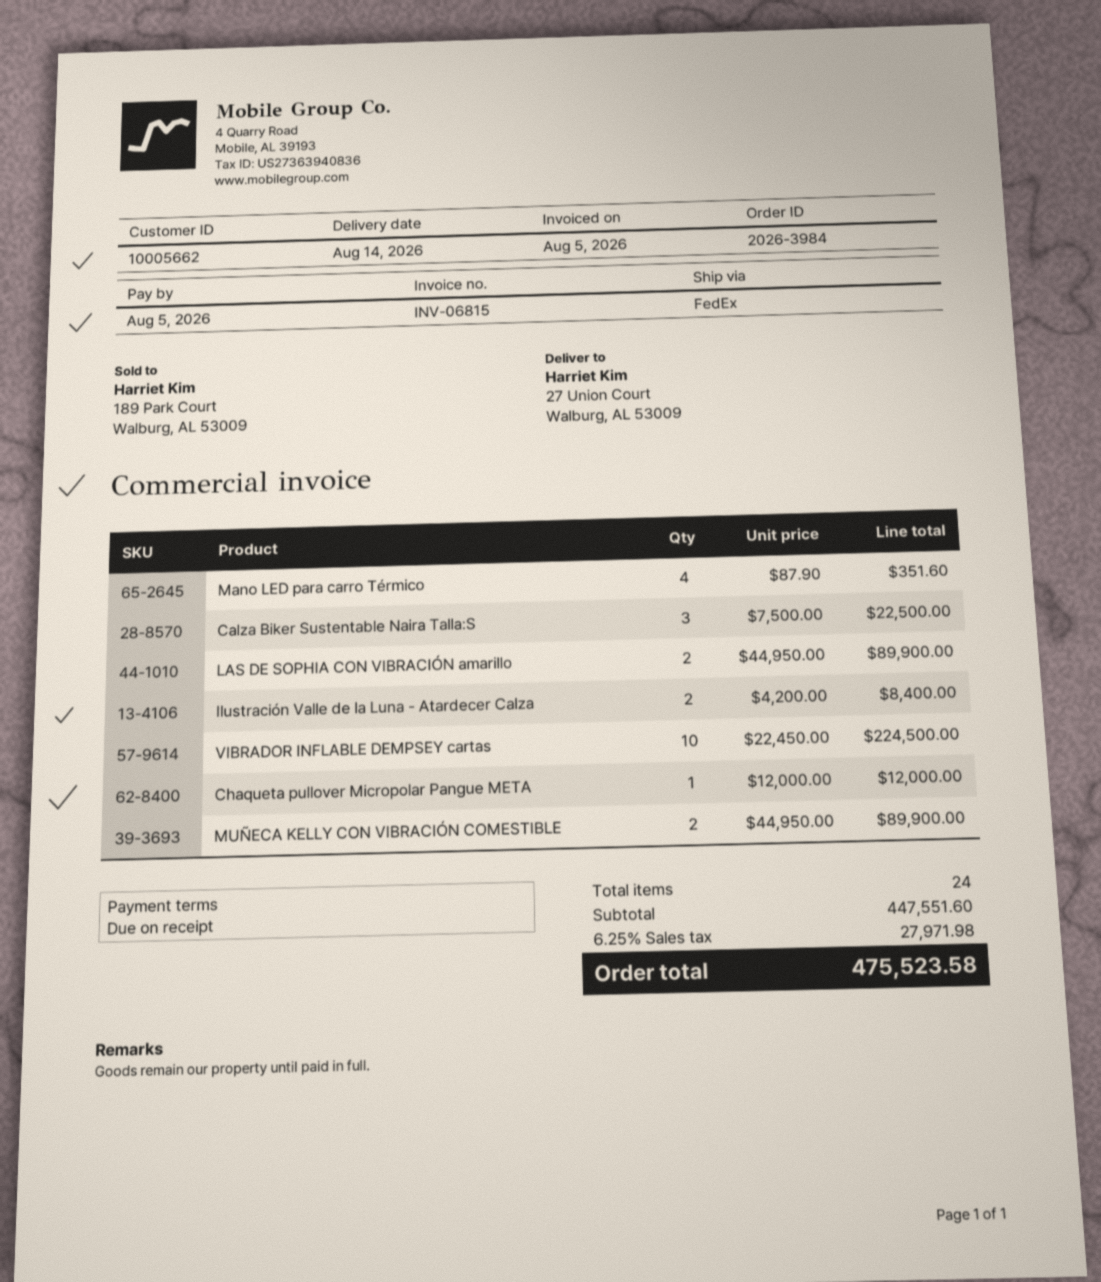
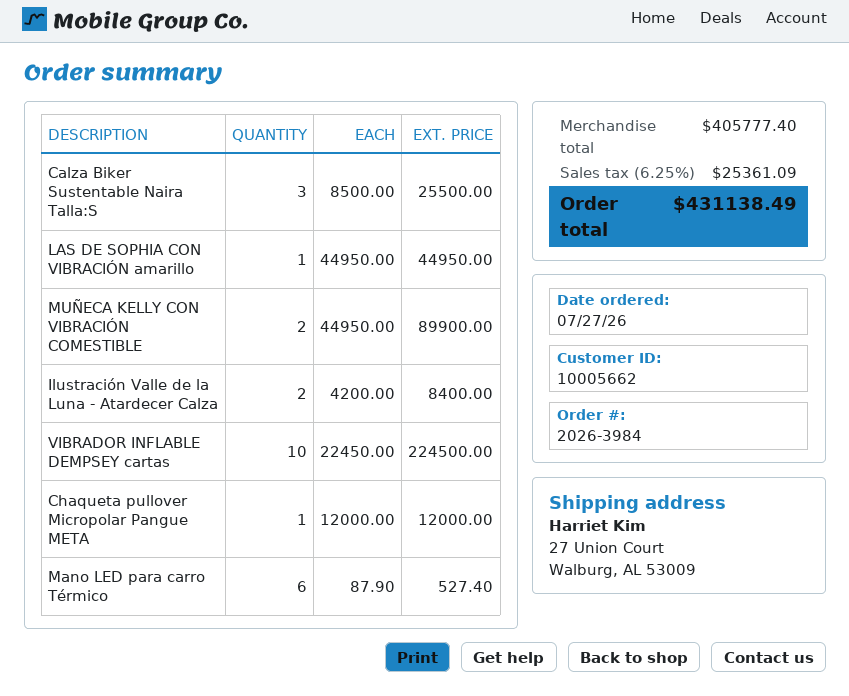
Mano LED para carro Térmico: 4 x 87.90 = 351.60 -> 6 x 87.90 = 527.40
Calza Biker Sustentable Naira Talla:S: 3 x 7500.00 = 22500.00 -> 3 x 8500.00 = 25500.00
LAS DE SOPHIA CON VIBRACIÓN amarillo: 2 x 44950.00 = 89900.00 -> 1 x 44950.00 = 44950.00
subtotal: 447551.60 -> 405777.40
tax: 6.25% = 27971.98 -> 6.25% = 25361.09
total: 475523.58 -> 431138.49

